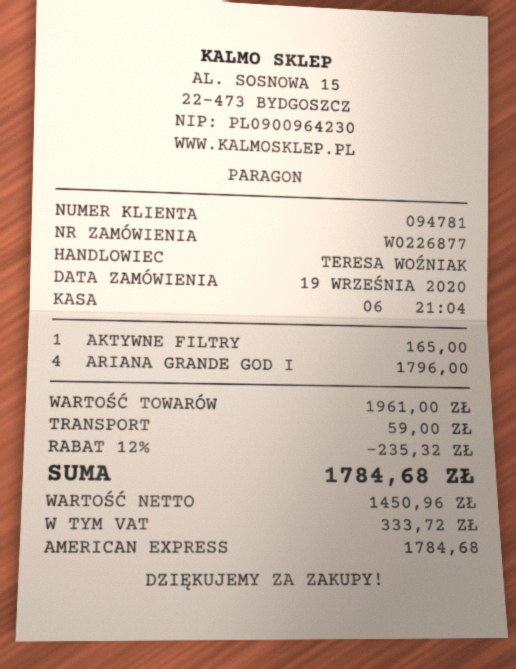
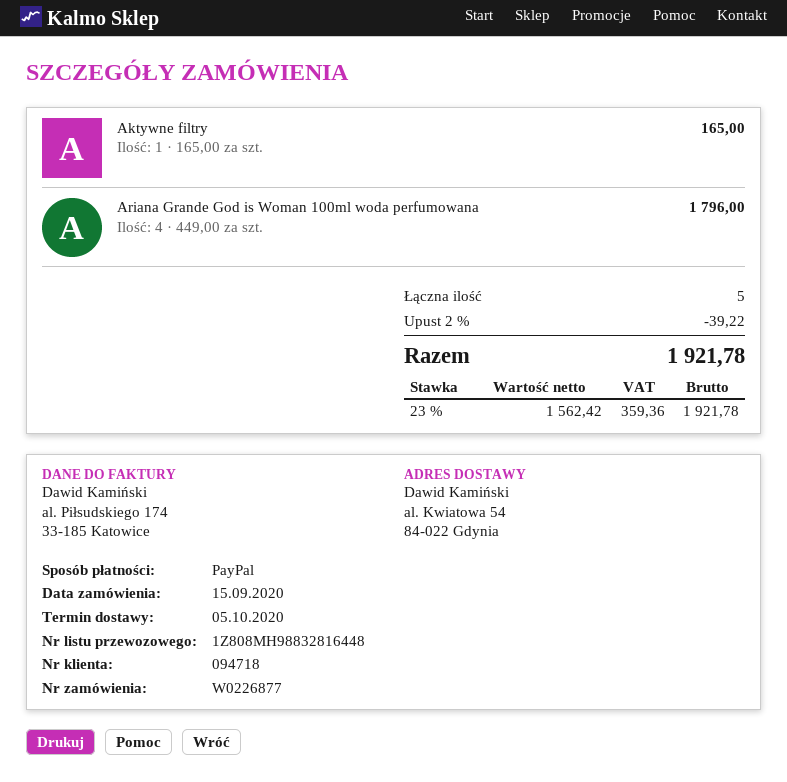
order date: 2020-09-19 -> 2020-09-15
customer number: 094781 -> 094718
payment method: American Express -> PayPal
discount: 12% = 235.32 -> 2% = 39.22
shipping: 59.00 -> none
net: 1450.96 -> 1562.42
tax: 333.72 -> 359.36
total: 1784.68 -> 1921.78

